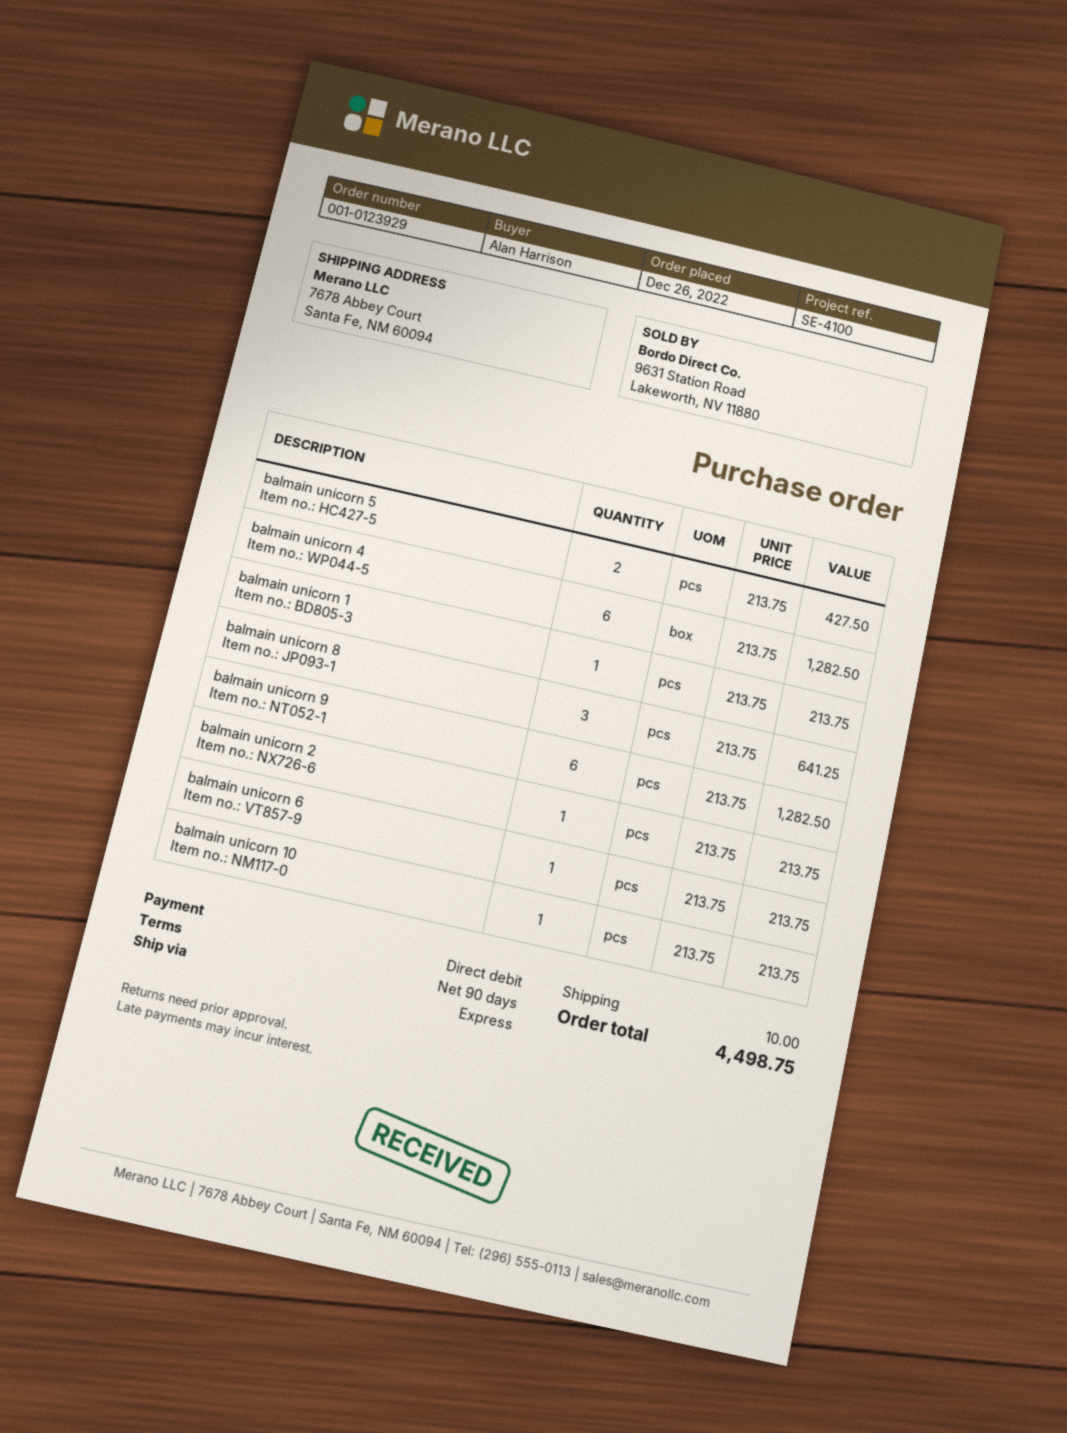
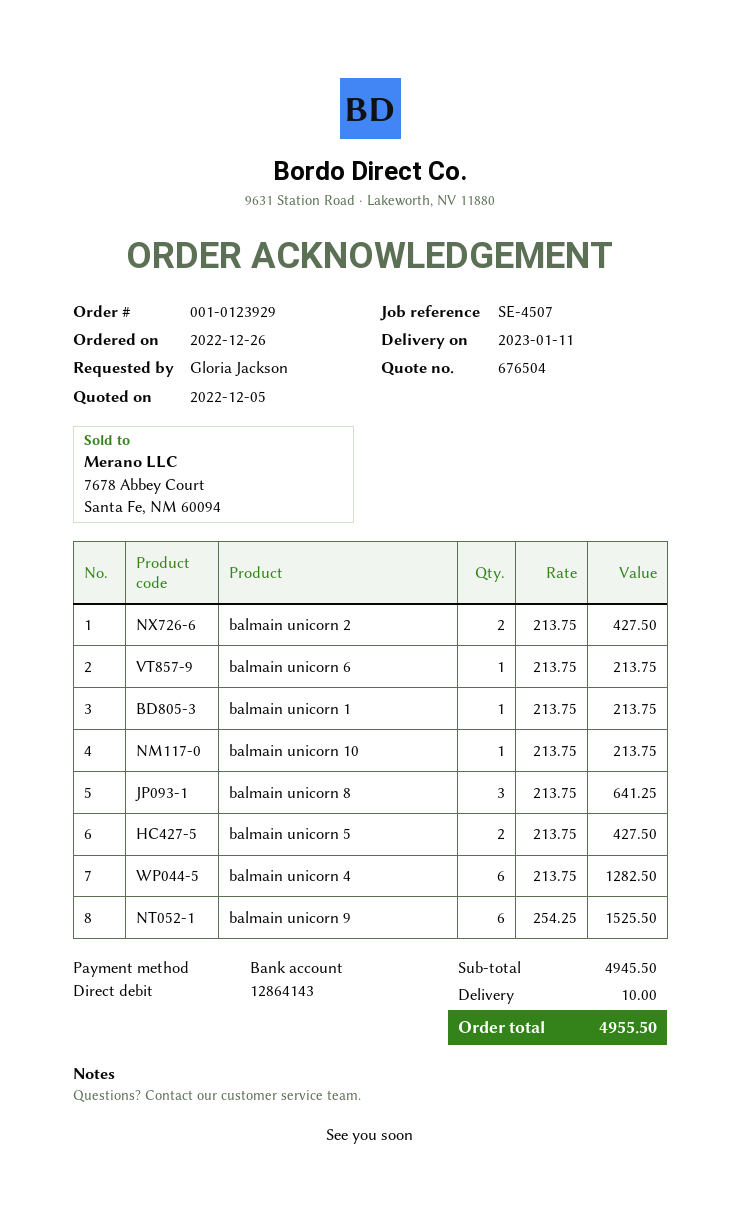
reference: SE-4100 -> SE-4507
ordered by: Alan Harrison -> Gloria Jackson
balmain unicorn 9: 6 x 213.75 = 1282.50 -> 6 x 254.25 = 1525.50
balmain unicorn 2: 1 x 213.75 = 213.75 -> 2 x 213.75 = 427.50
total: 4498.75 -> 4955.50

